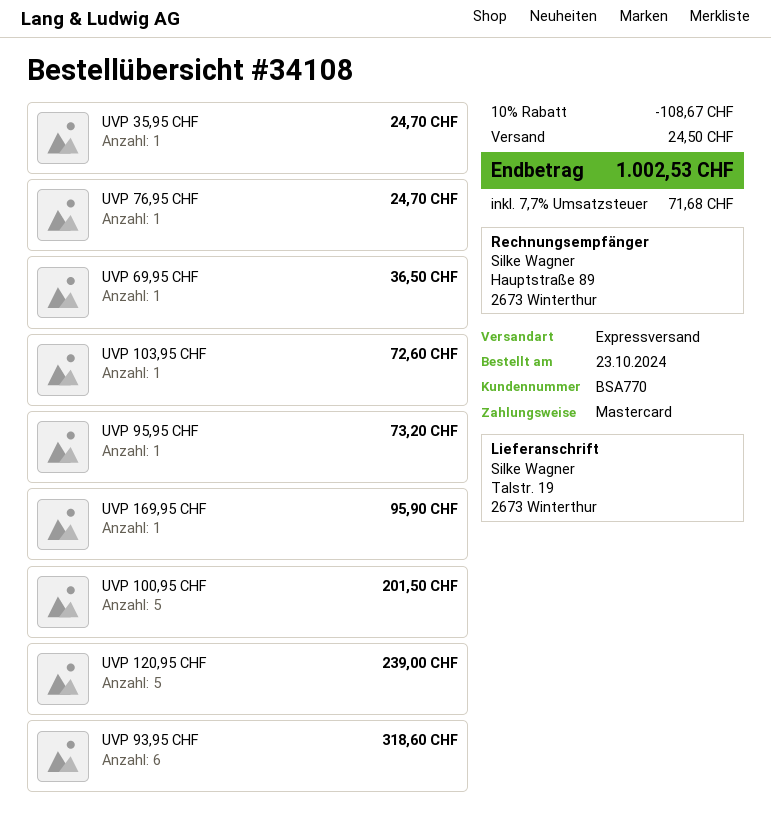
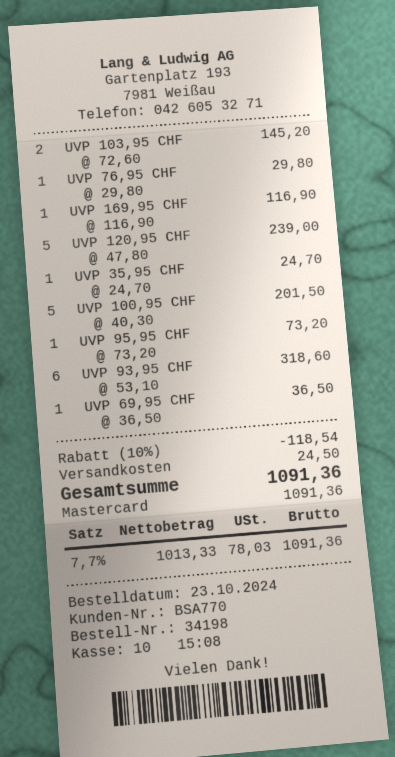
order number: 34108 -> 34198
UVP 76,95 CHF: 1 for 24.70 -> 1 for 29.80
UVP 103,95 CHF: 1 for 72.60 -> 2 for 145.20
UVP 169,95 CHF: 1 for 95.90 -> 1 for 116.90
discount: 10% = 108.67 -> 10% = 118.54
tax: 7.7% = 71.68 -> 7.7% = 78.03
total: 1002.53 -> 1091.36

